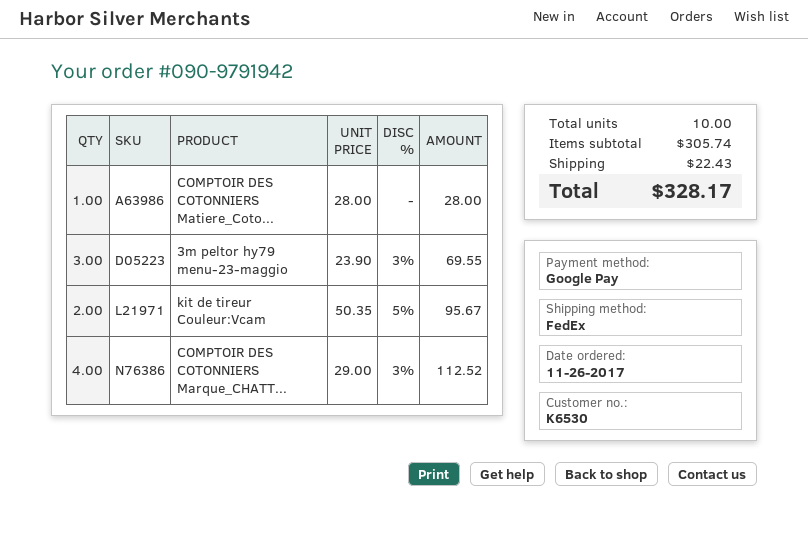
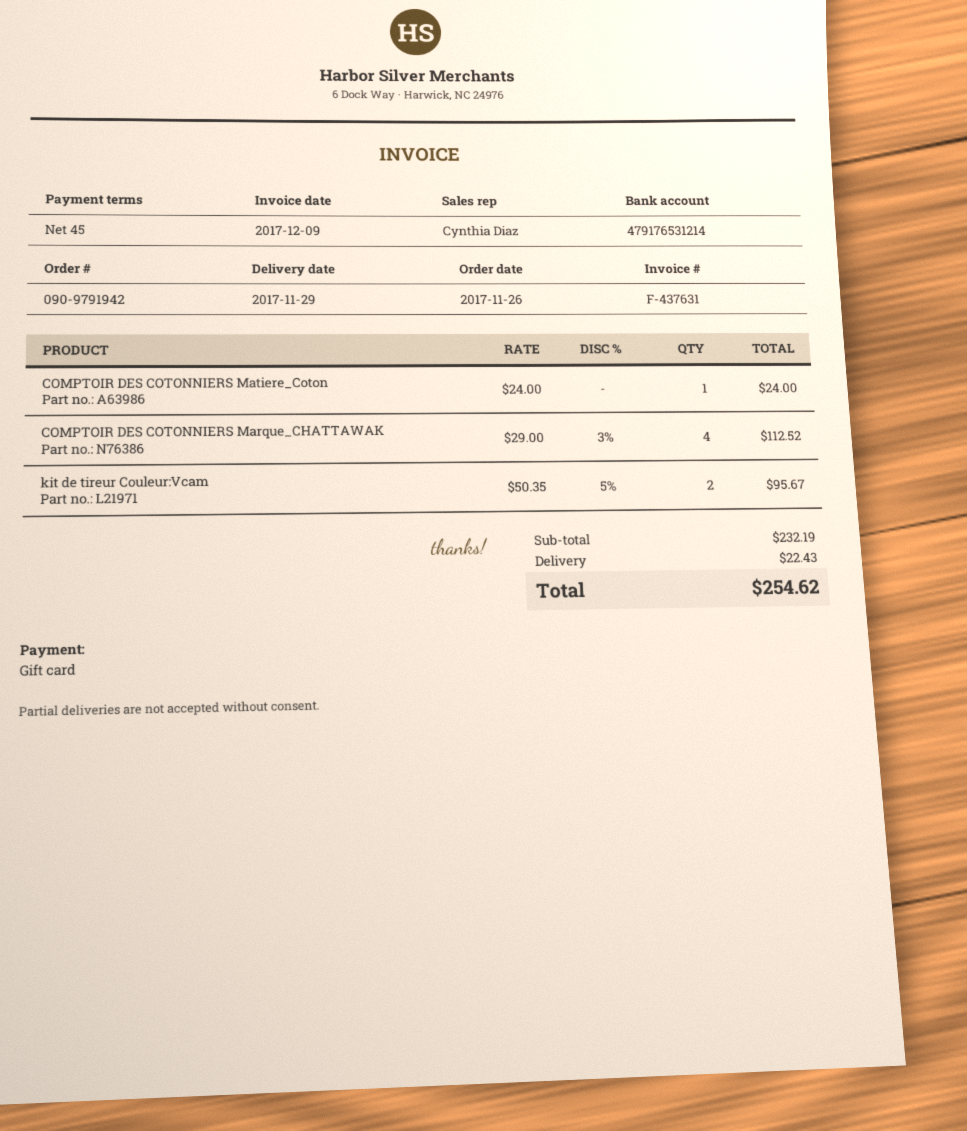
payment method: Google Pay -> gift card
COMPTOIR DES COTONNIERS Matiere_Coto...: 1 x 28.00 = 28.00 -> 1 x 24.00 = 24.00
3m peltor hy79 menu-23-maggio: 3 x 23.90 - 3% = 69.55 -> none
subtotal: 305.74 -> 232.19
total: 328.17 -> 254.62

